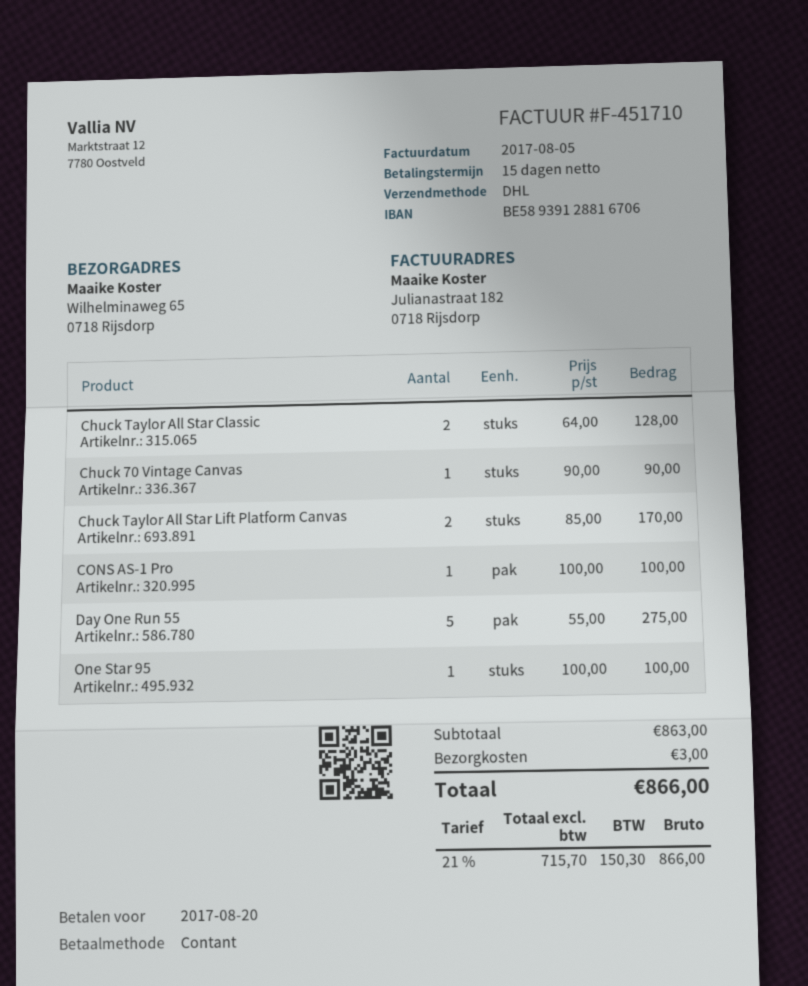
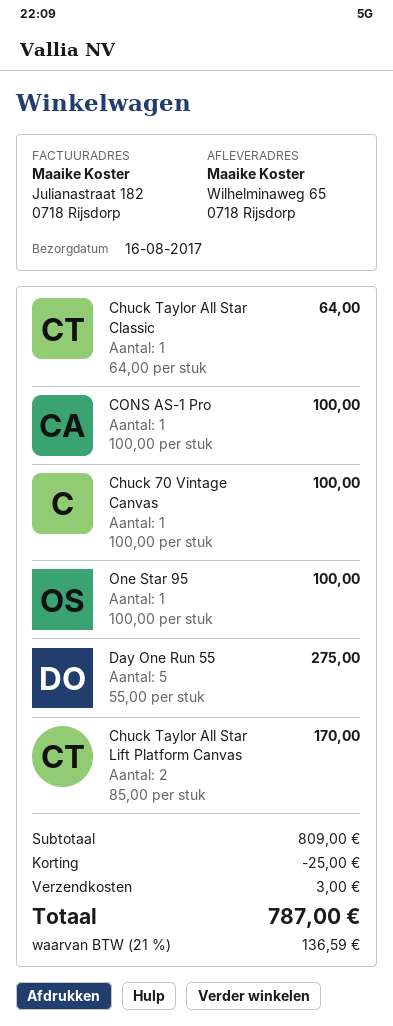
Chuck Taylor All Star Classic: 2 x 64.00 = 128.00 -> 1 x 64.00 = 64.00
Chuck 70 Vintage Canvas: 1 x 90.00 = 90.00 -> 1 x 100.00 = 100.00
subtotal: 863.00 -> 809.00
discount: none -> 25.00
tax: 21% = 150.30 -> 21% = 136.59
total: 866.00 -> 787.00

